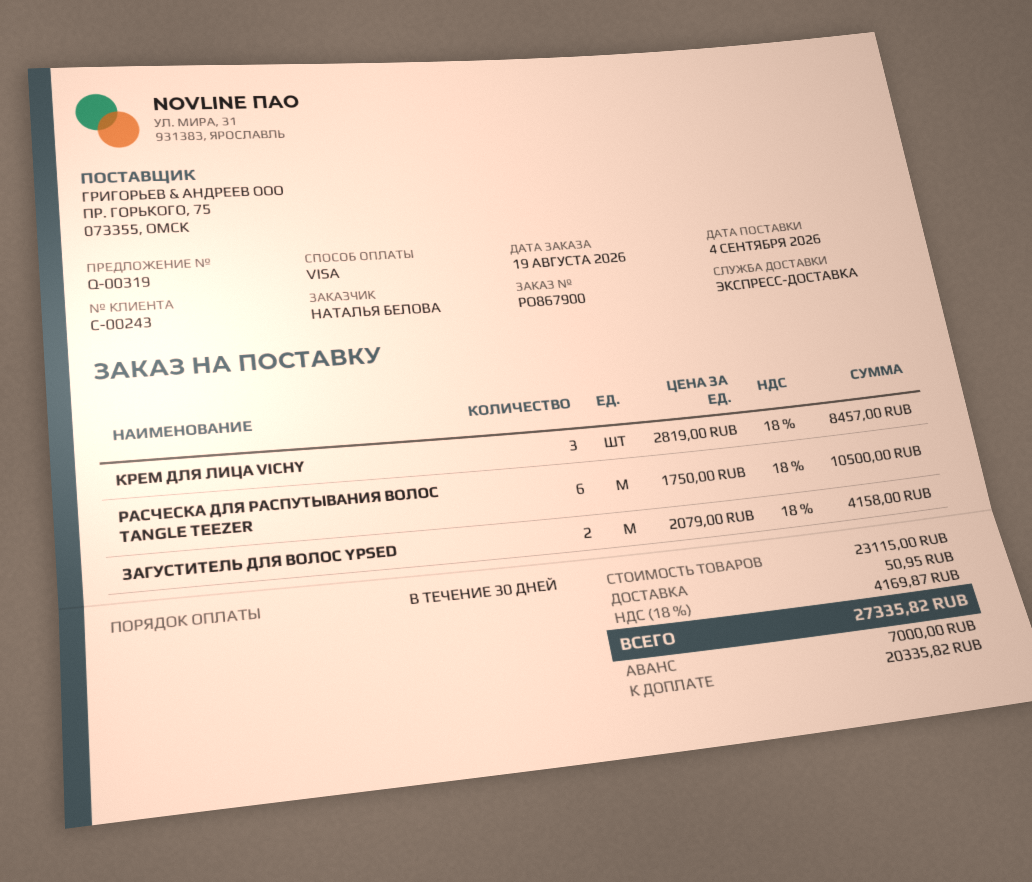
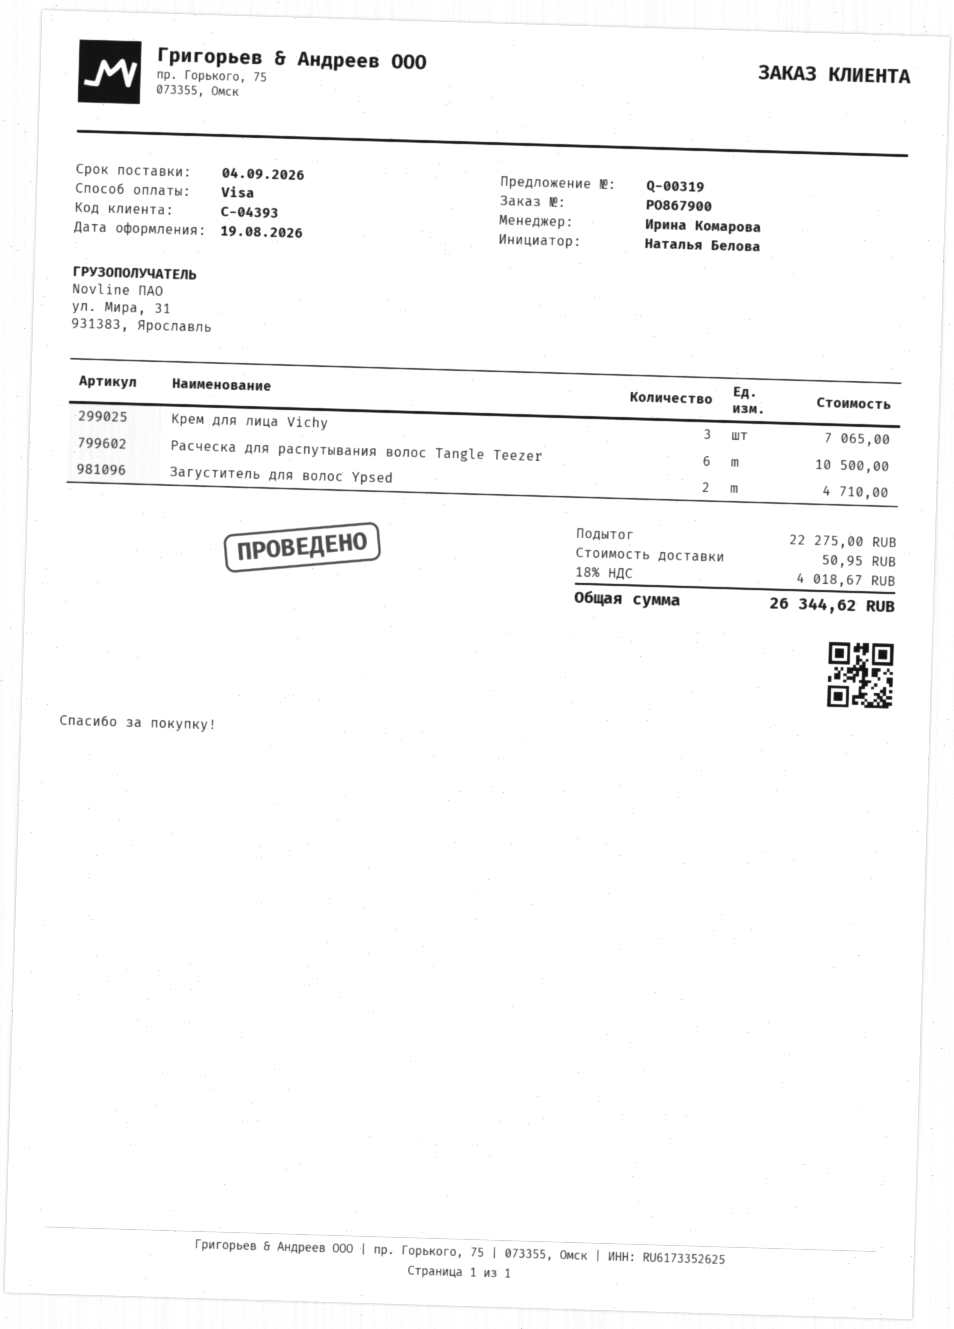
customer number: C-00243 -> C-04393
КРЕМ ДЛЯ ЛИЦА VICHY: 3 for 8457.00 -> 3 for 7065.00
ЗАГУСТИТЕЛЬ ДЛЯ ВОЛОС YPSED: 2 for 4158.00 -> 2 for 4710.00
subtotal: 23115.00 -> 22275.00
tax: 18% = 4169.87 -> 18% = 4018.67
total: 27335.82 -> 26344.62

